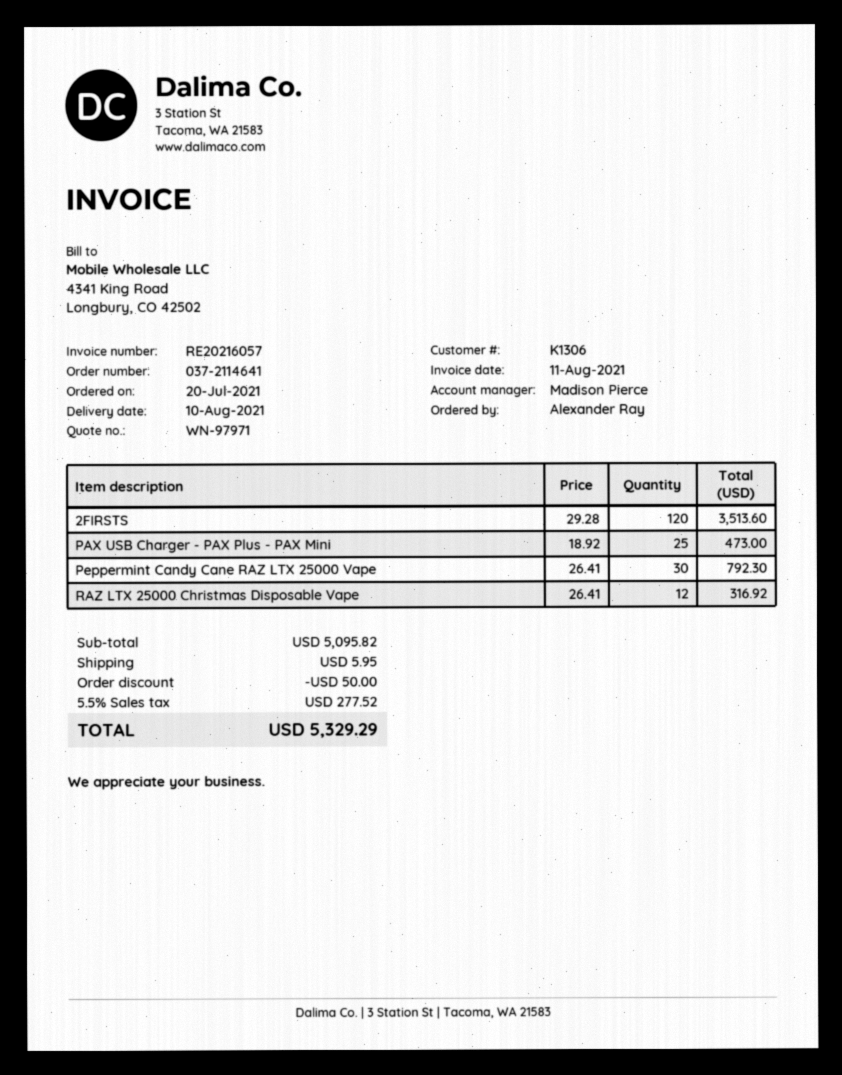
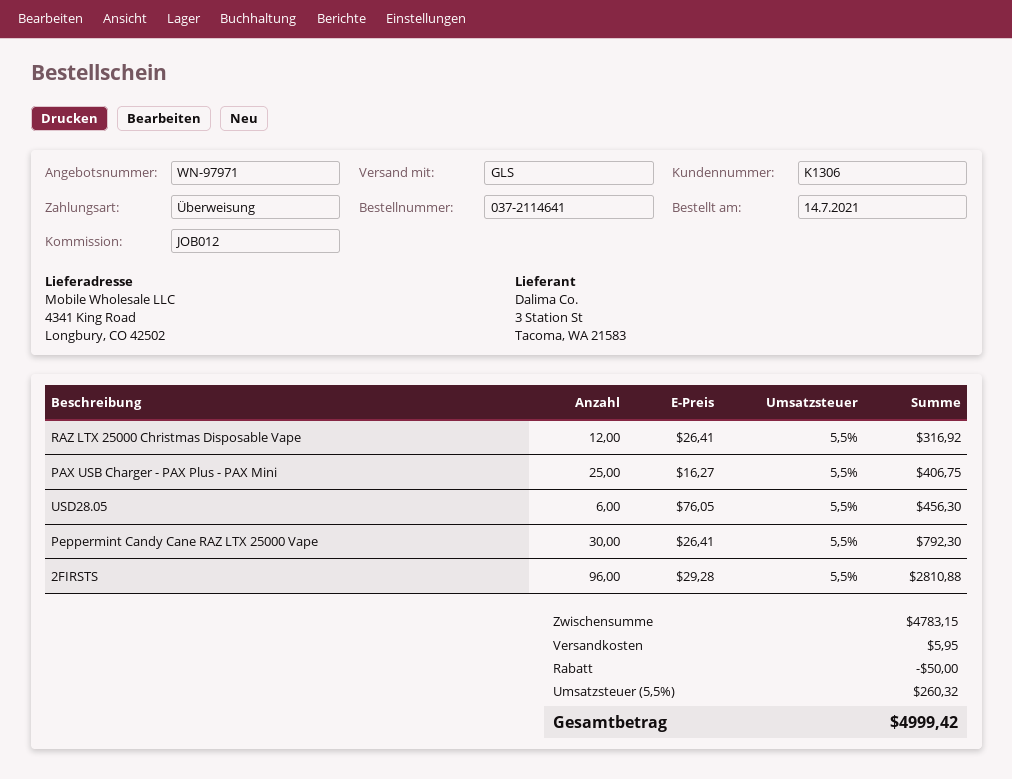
order date: 2021-07-20 -> 2021-07-14
2FIRSTS: 120 x 29.28 = 3513.60 -> 96 x 29.28 = 2810.88
PAX USB Charger - PAX Plus - PAX Mini: 25 x 18.92 = 473.00 -> 25 x 16.27 = 406.75
USD28.05: none -> 6 x 76.05 = 456.30
subtotal: 5095.82 -> 4783.15
tax: 5.5% = 277.52 -> 5.5% = 260.32
total: 5329.29 -> 4999.42

